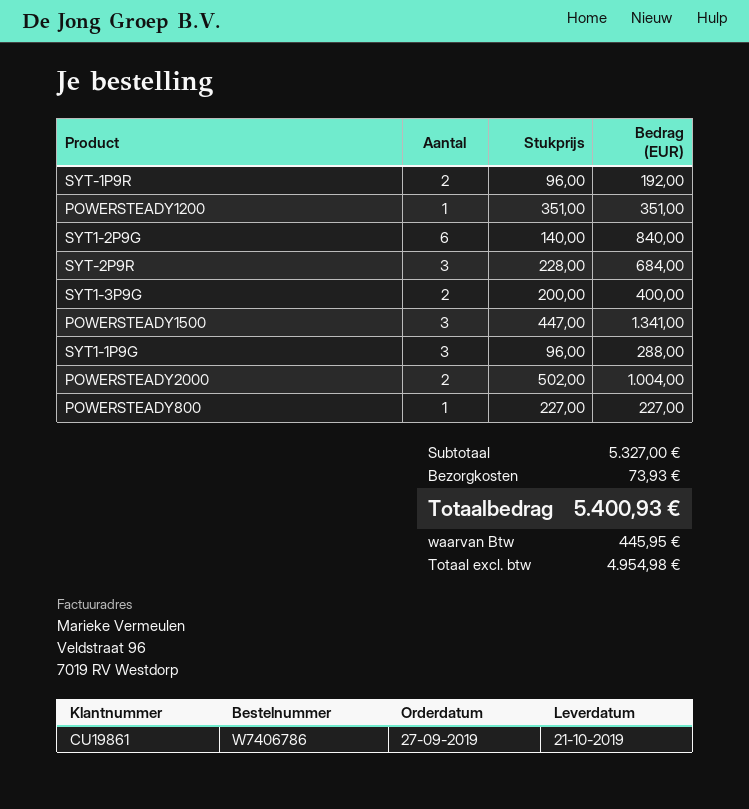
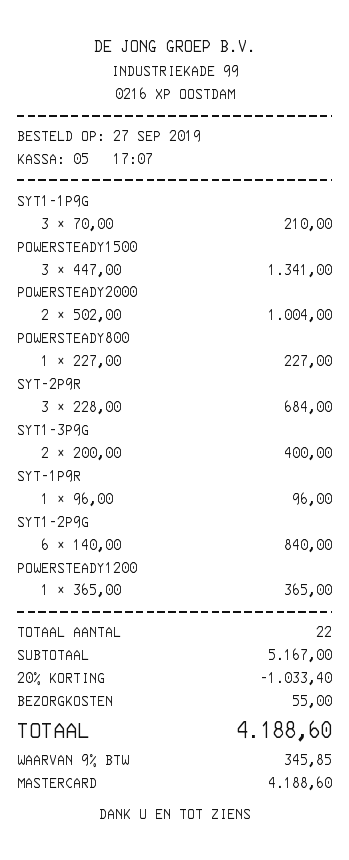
SYT-1P9R: 2 x 96.00 = 192.00 -> 1 x 96.00 = 96.00
POWERSTEADY1200: 1 x 351.00 = 351.00 -> 1 x 365.00 = 365.00
SYT1-1P9G: 3 x 96.00 = 288.00 -> 3 x 70.00 = 210.00
subtotal: 5327.00 -> 5167.00
discount: none -> 20% = 1033.40
shipping: 73.93 -> 55.00
tax: 445.95 -> 345.85
total: 5400.93 -> 4188.60

